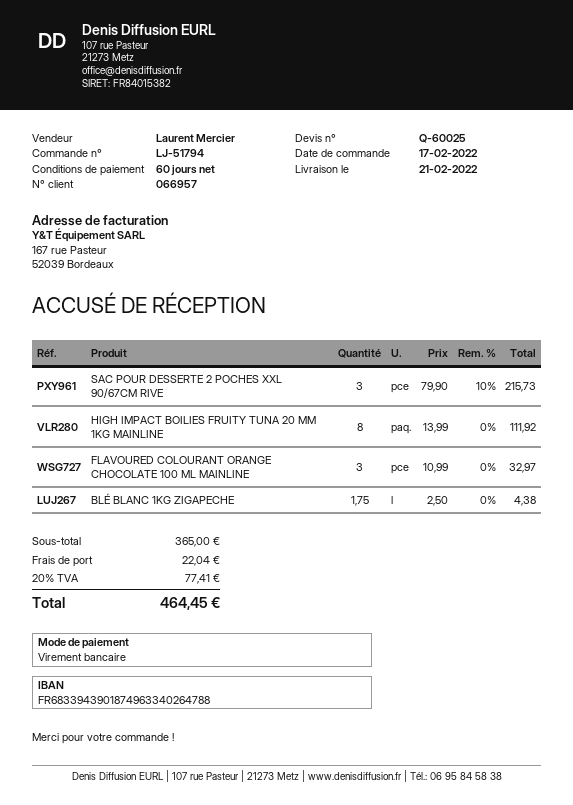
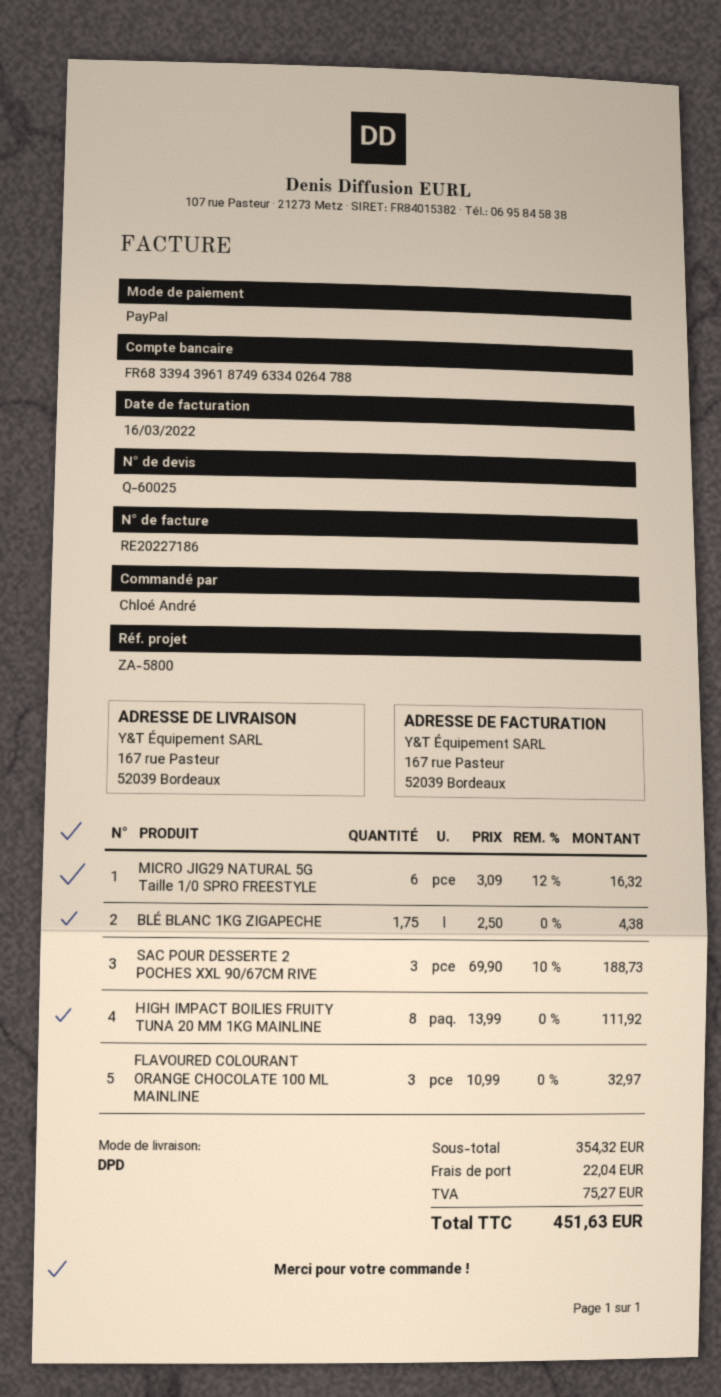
payment method: bank transfer -> PayPal
bank account: FR6833943901874963340264788 -> FR6833943961874963340264788
SAC POUR DESSERTE 2 POCHES XXL 90/67CM RIVE: 3 x 79.90 - 10% = 215.73 -> 3 x 69.90 - 10% = 188.73
MICRO JIG29 NATURAL 5G Taille 1/0 SPRO FREESTYLE: none -> 6 x 3.09 - 12% = 16.32
subtotal: 365.00 -> 354.32
tax: 77.41 -> 75.27
total: 464.45 -> 451.63

